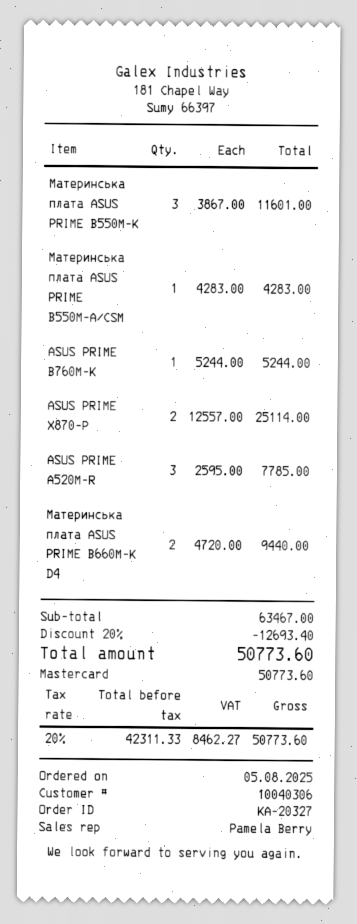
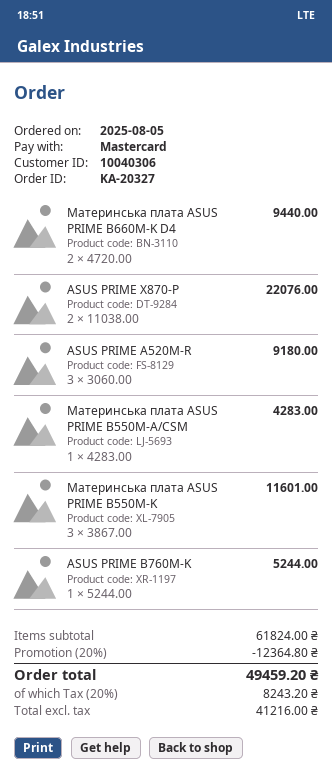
ASUS PRIME X870-P: 2 x 12557.00 = 25114.00 -> 2 x 11038.00 = 22076.00
ASUS PRIME A520M-R: 3 x 2595.00 = 7785.00 -> 3 x 3060.00 = 9180.00
subtotal: 63467.00 -> 61824.00
discount: 20% = 12693.40 -> 20% = 12364.80
net: 42311.33 -> 41216.00
tax: 20% = 8462.27 -> 20% = 8243.20
total: 50773.60 -> 49459.20

